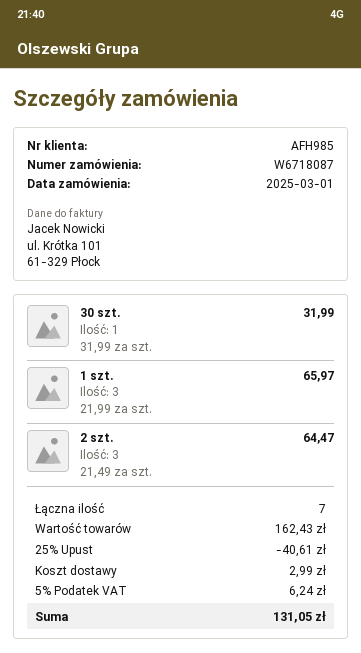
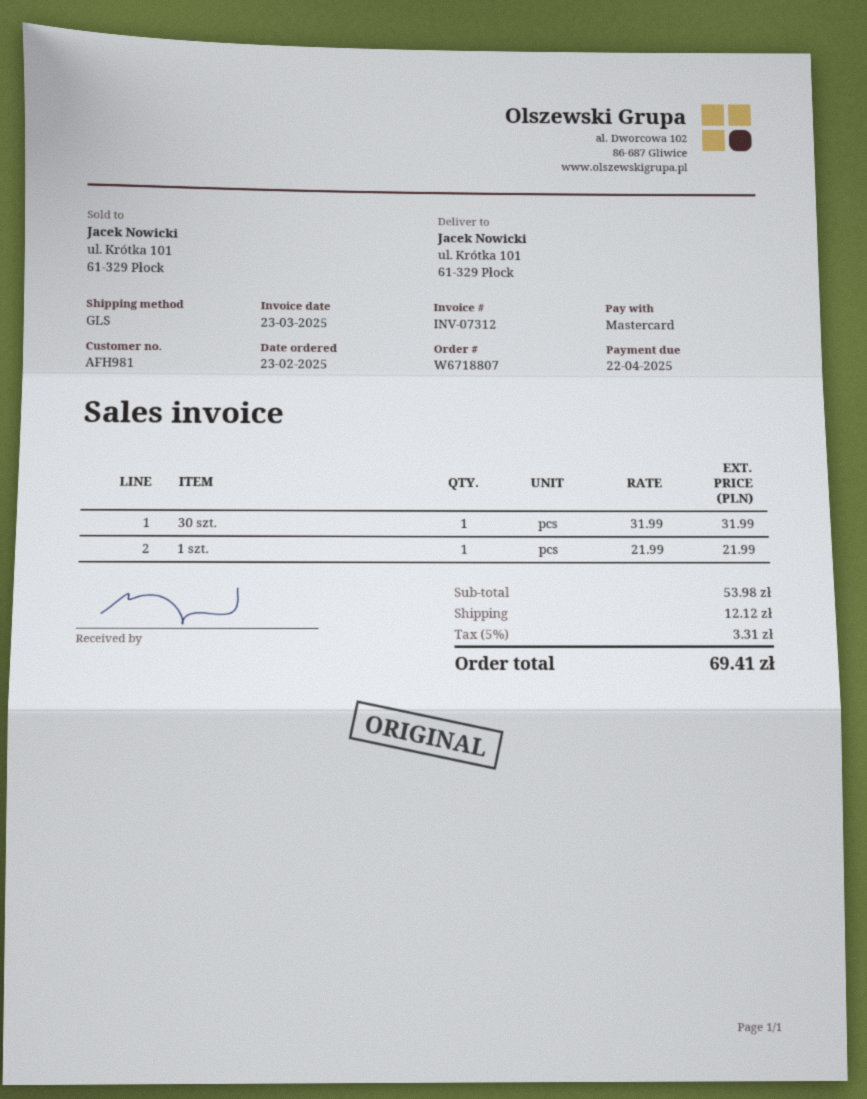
order number: W6718087 -> W6718807
order date: 2025-03-01 -> 2025-02-23
customer number: AFH985 -> AFH981
1 szt.: 3 x 21.99 = 65.97 -> 1 x 21.99 = 21.99
2 szt.: 3 x 21.49 = 64.47 -> none
subtotal: 162.43 -> 53.98
discount: 25% = 40.61 -> none
shipping: 2.99 -> 12.12
tax: 5% = 6.24 -> 5% = 3.31
total: 131.05 -> 69.41

